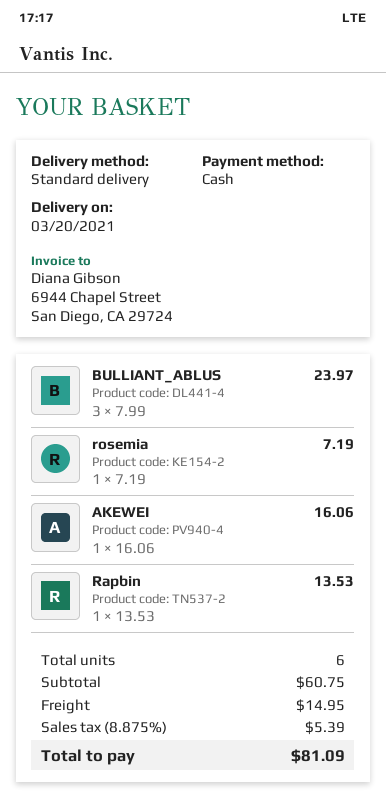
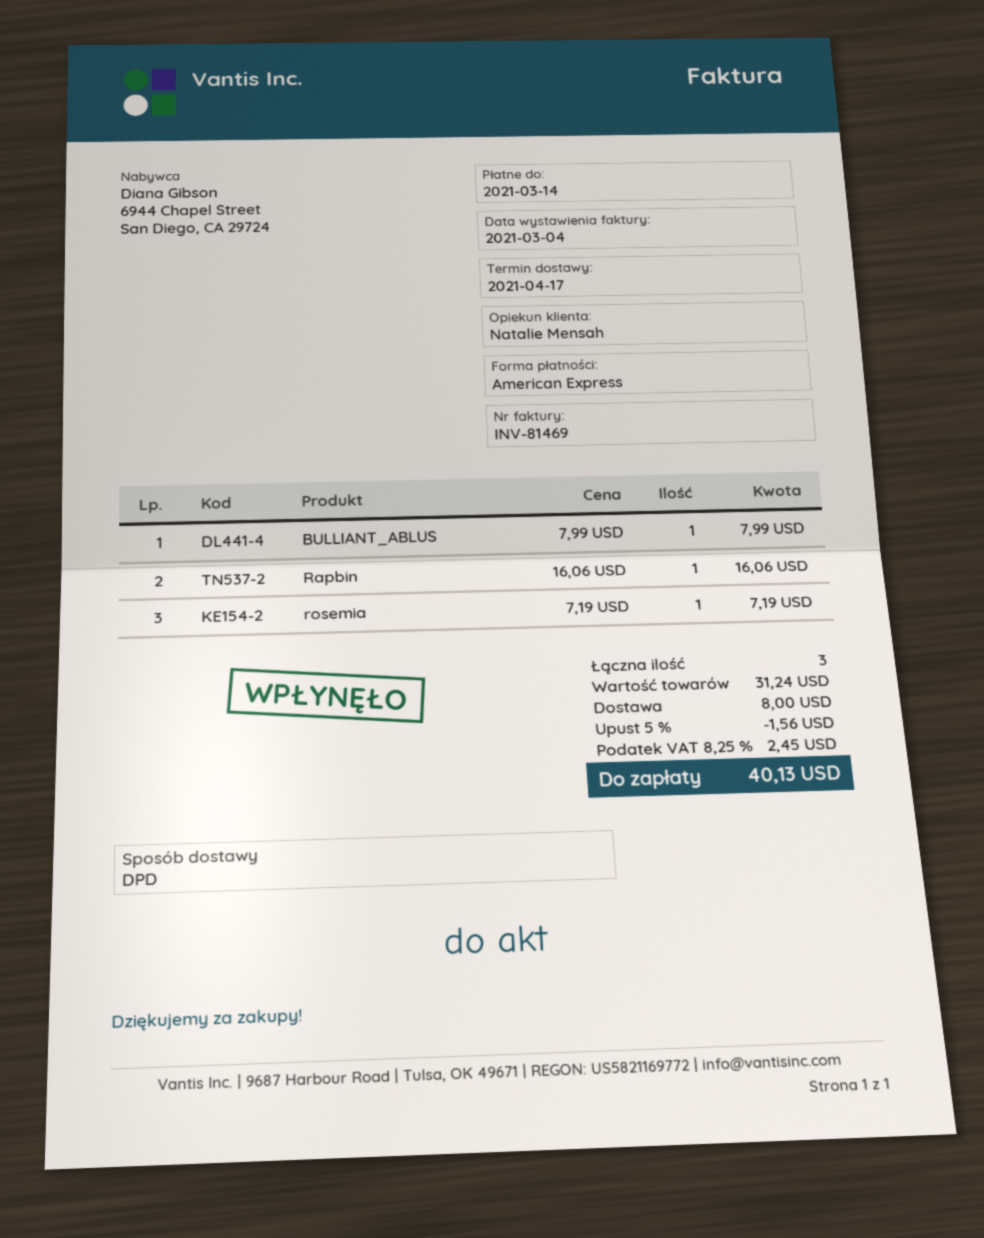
delivery date: 2021-03-20 -> 2021-04-17
payment method: cash -> American Express
shipping method: standard -> DPD
BULLIANT_ABLUS: 3 x 7.99 = 23.97 -> 1 x 7.99 = 7.99
AKEWEI: 1 x 16.06 = 16.06 -> none
Rapbin: 1 x 13.53 = 13.53 -> 1 x 16.06 = 16.06
total quantity: 6 -> 3
subtotal: 60.75 -> 31.24
discount: none -> 5% = 1.56
shipping: 14.95 -> 8.00
tax: 8.875% = 5.39 -> 8.25% = 2.45
total: 81.09 -> 40.13

